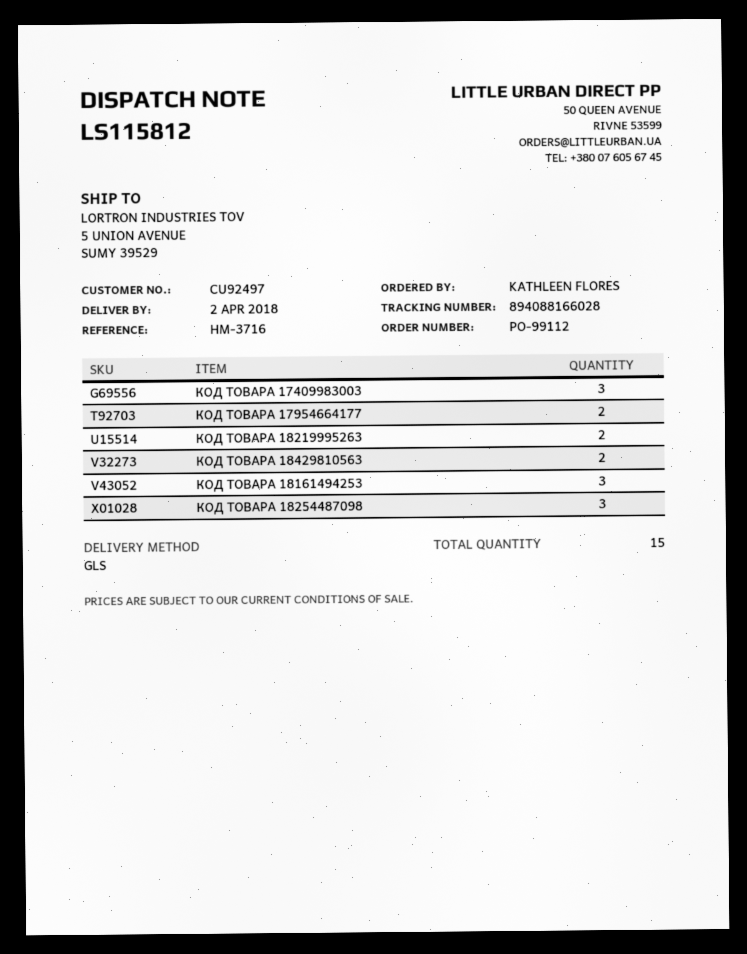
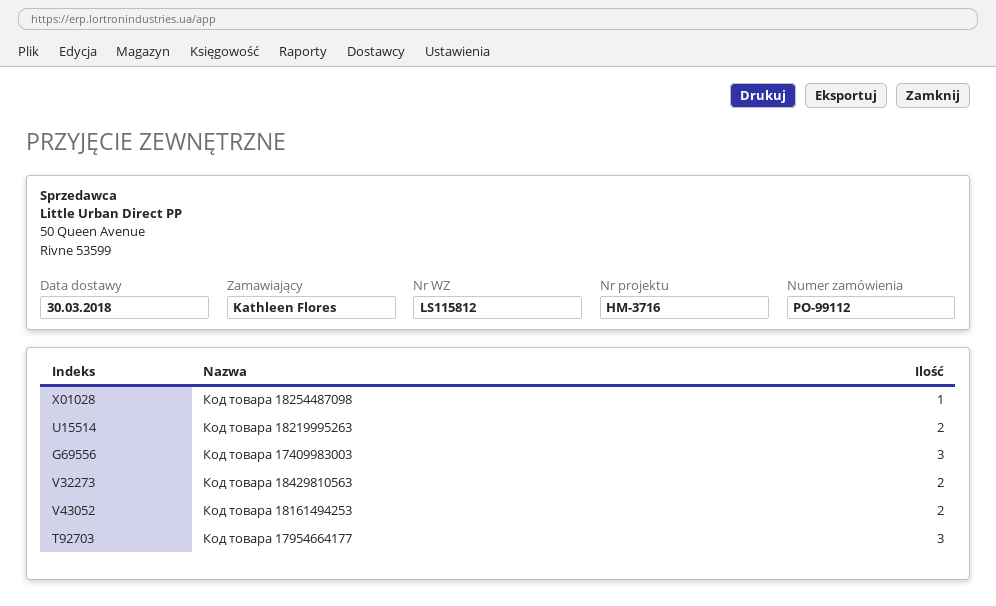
delivery date: 2018-04-02 -> 2018-03-30
КОД ТОВАРА 17954664177: 2 -> 3
КОД ТОВАРА 18161494253: 3 -> 2
КОД ТОВАРА 18254487098: 3 -> 1

